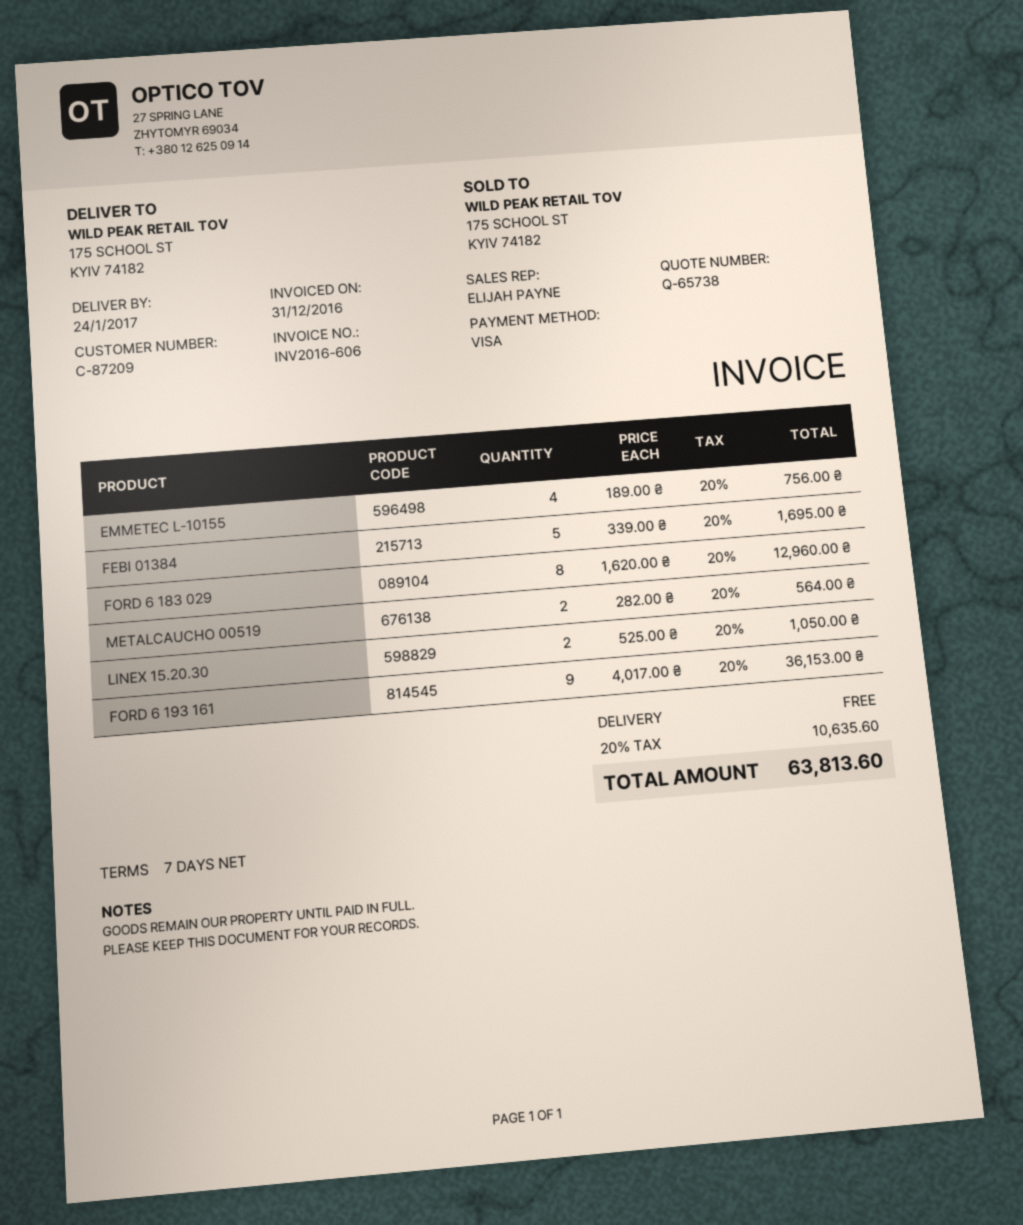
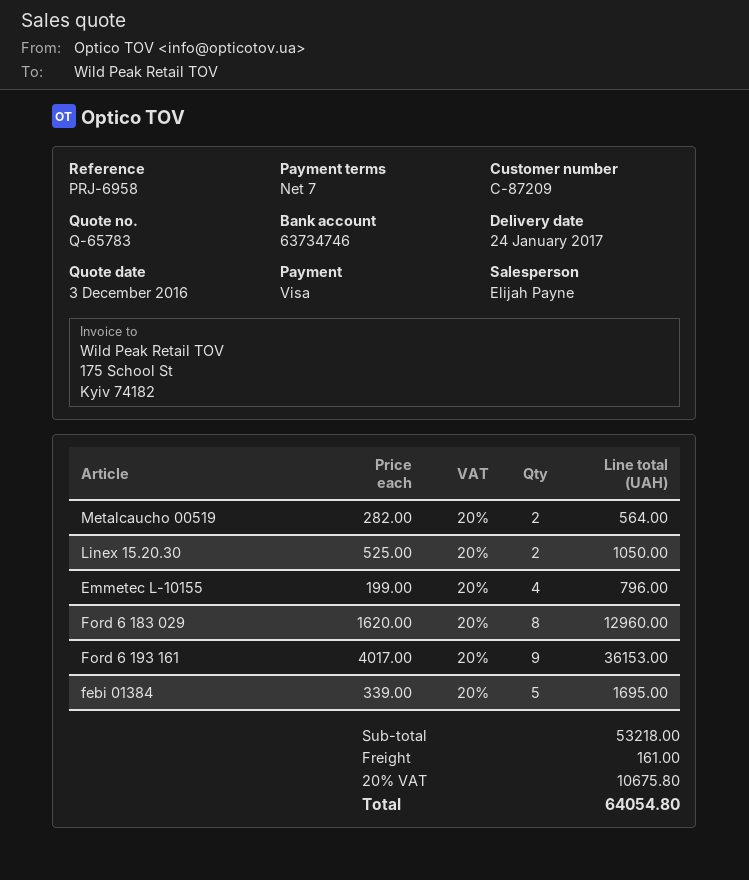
quote number: Q-65738 -> Q-65783
EMMETEC L-10155: 4 x 189.00 = 756.00 -> 4 x 199.00 = 796.00
shipping: 0.00 -> 161.00
tax: 20% = 10635.60 -> 20% = 10675.80
total: 63813.60 -> 64054.80

